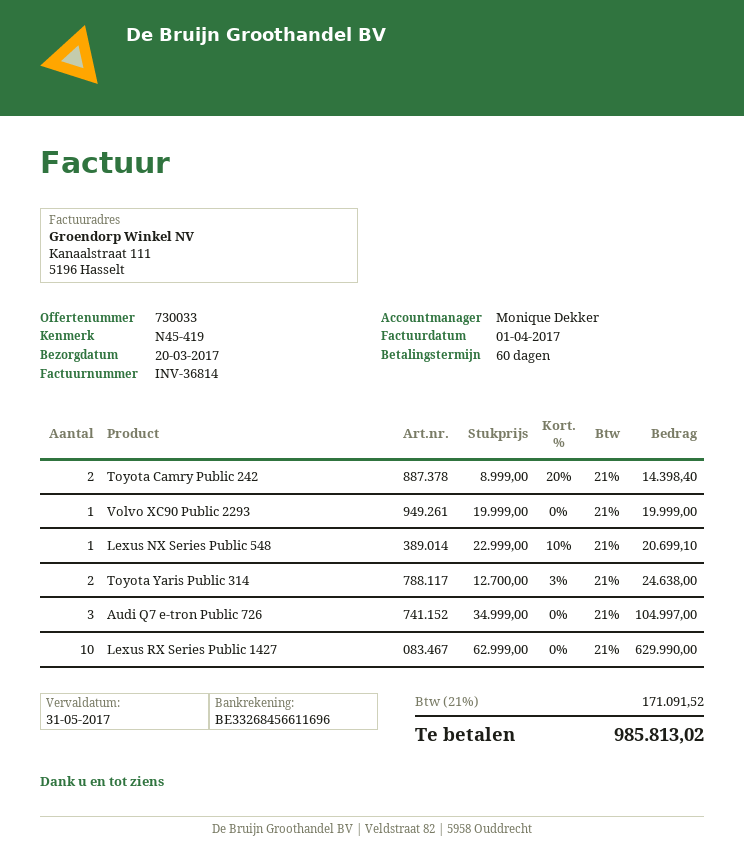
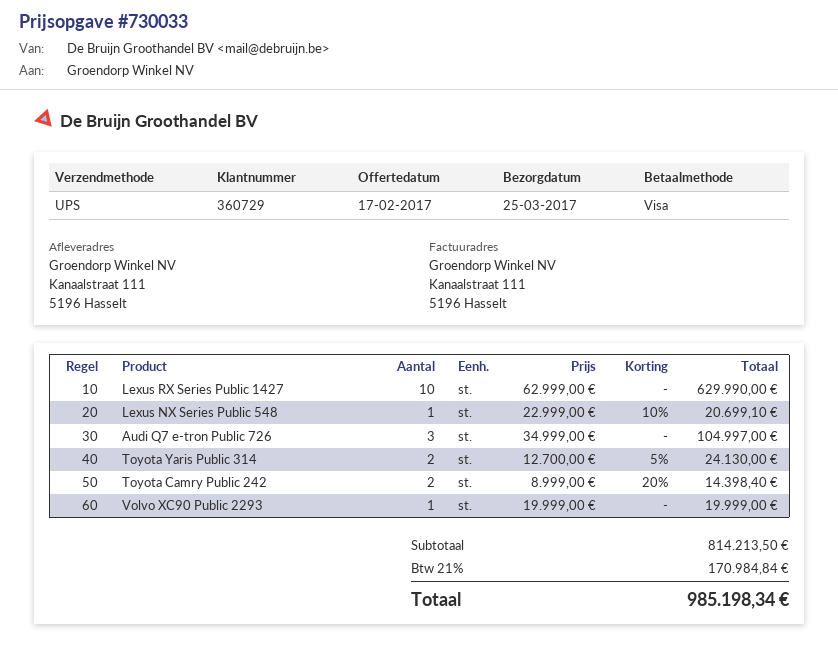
delivery date: 2017-03-20 -> 2017-03-25
Toyota Yaris Public 314: 2 x 12700.00 - 3% = 24638.00 -> 2 x 12700.00 - 5% = 24130.00
tax: 21% = 171091.52 -> 21% = 170984.84
total: 985813.02 -> 985198.34

